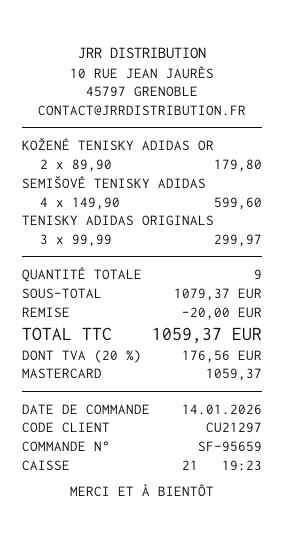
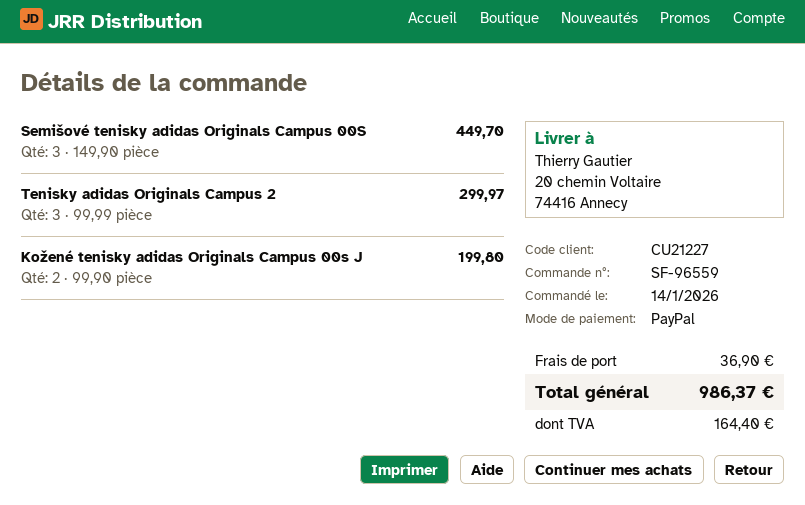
order number: SF-95659 -> SF-96559
customer number: CU21297 -> CU21227
payment method: Mastercard -> PayPal
KOŽENÉ TENISKY ADIDAS OR: 2 x 89.90 = 179.80 -> 2 x 99.90 = 199.80
SEMIŠOVÉ TENISKY ADIDAS: 4 x 149.90 = 599.60 -> 3 x 149.90 = 449.70
discount: 20.00 -> none
shipping: none -> 36.90
tax: 176.56 -> 164.40
total: 1059.37 -> 986.37

